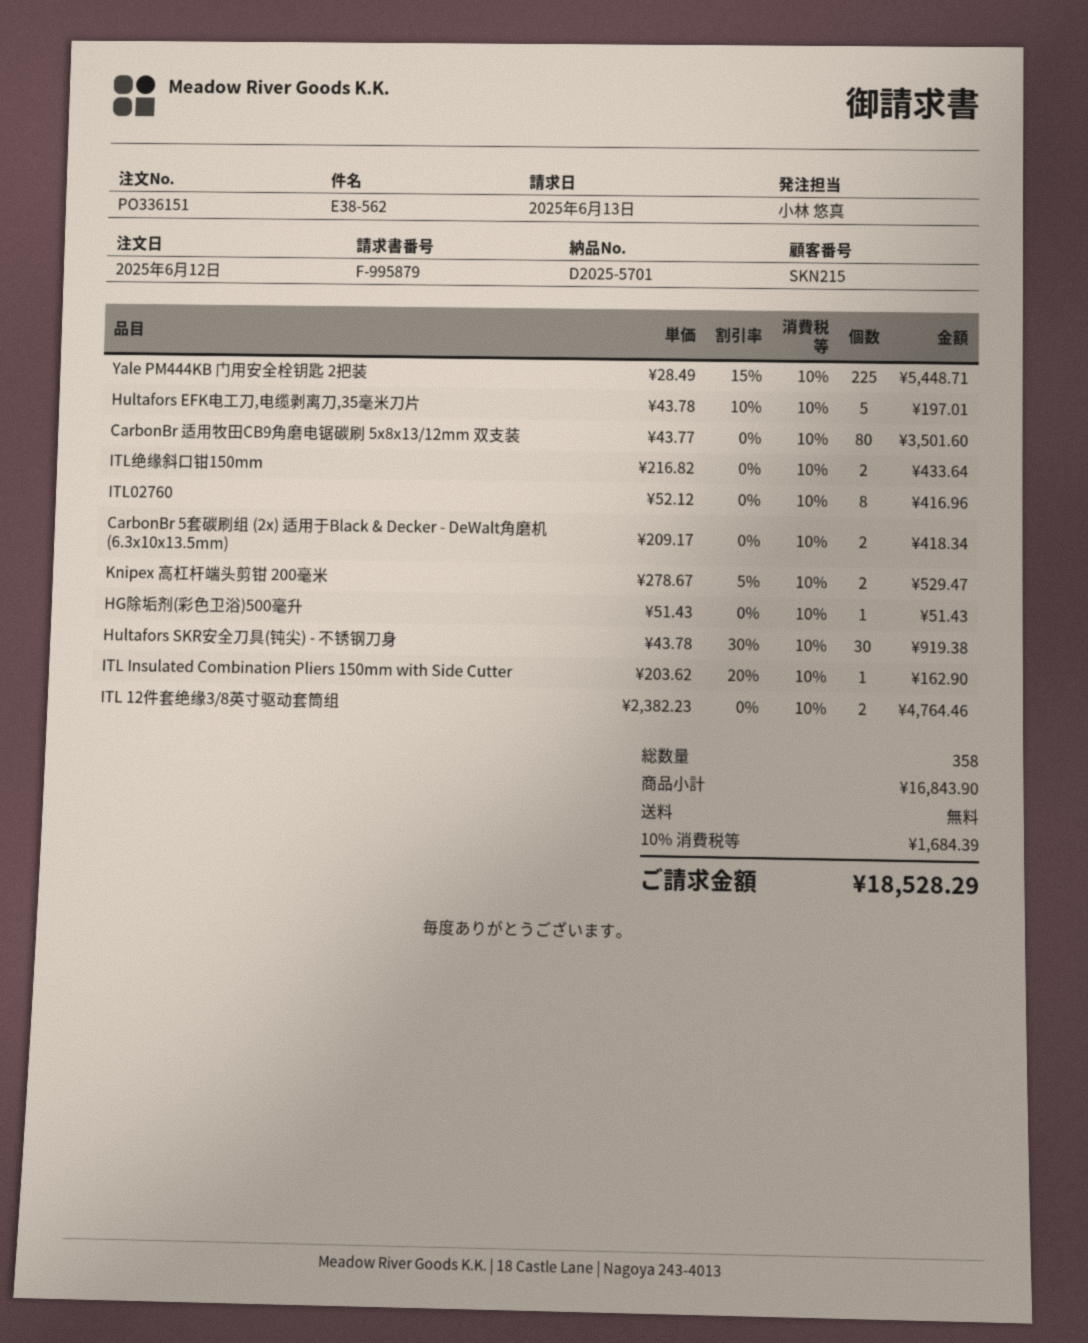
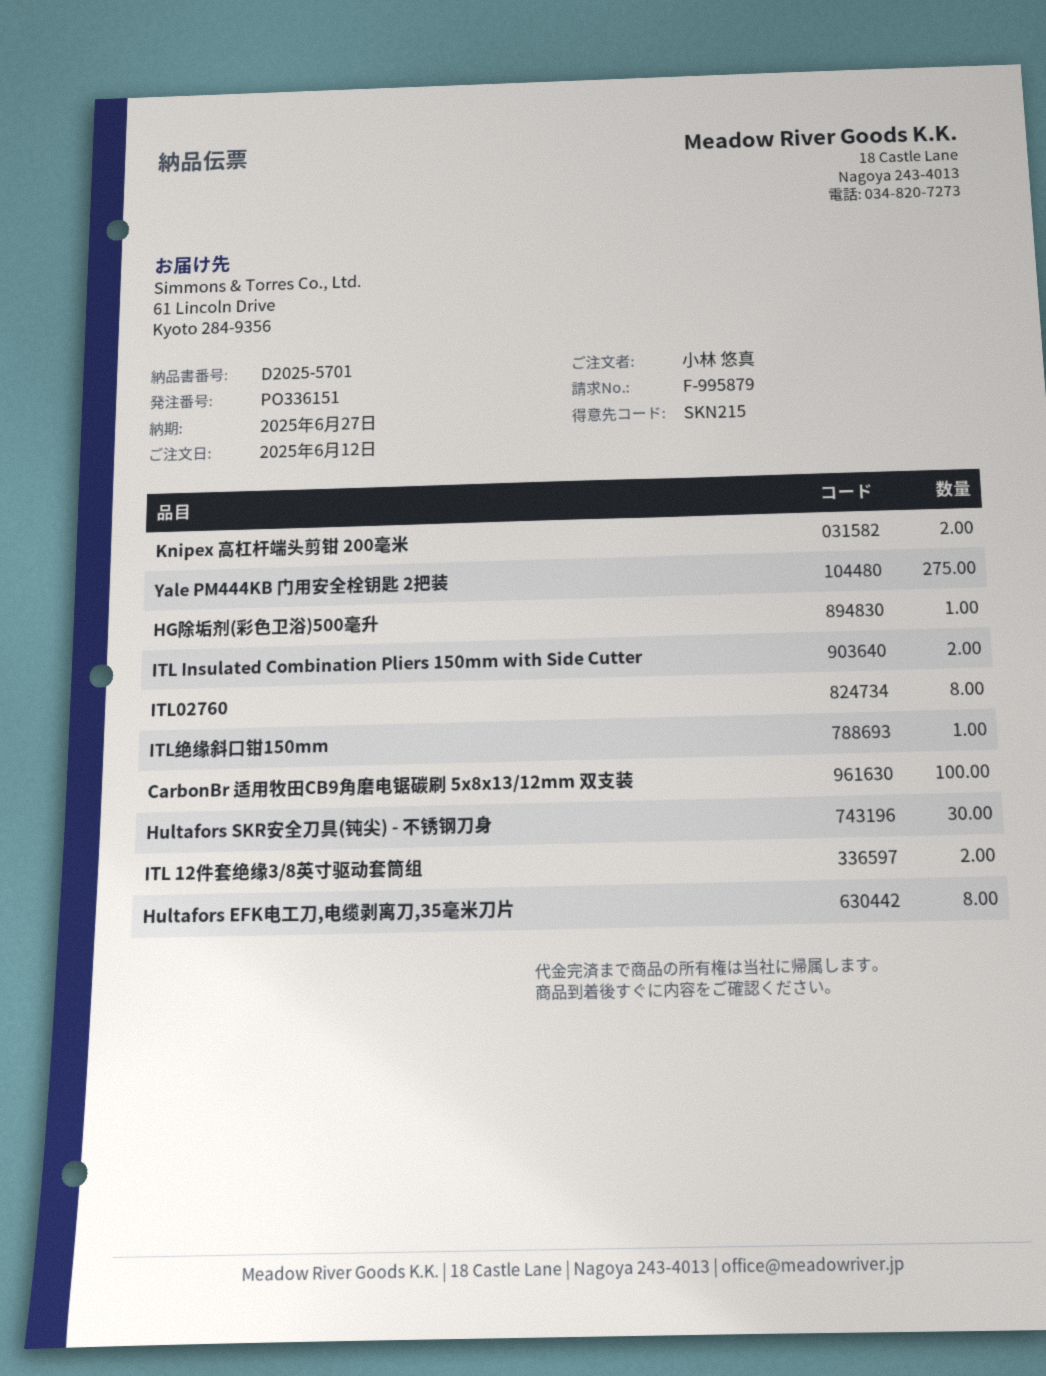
Yale PM444KB 门用安全栓钥匙 2把装: 225 -> 275
Hultafors EFK电工刀,电缆剥离刀,35毫米刀片: 5 -> 8
CarbonBr 适用牧田CB9角磨电锯碳刷 5x8x13/12mm 双支装: 80 -> 100
ITL绝缘斜口钳150mm: 2 -> 1
CarbonBr 5套碳刷组 (2x) 适用于Black & Decker - DeWalt角磨机 (6.3x10x13.5mm): 2 -> none
ITL Insulated Combination Pliers 150mm with Side Cutter: 1 -> 2

